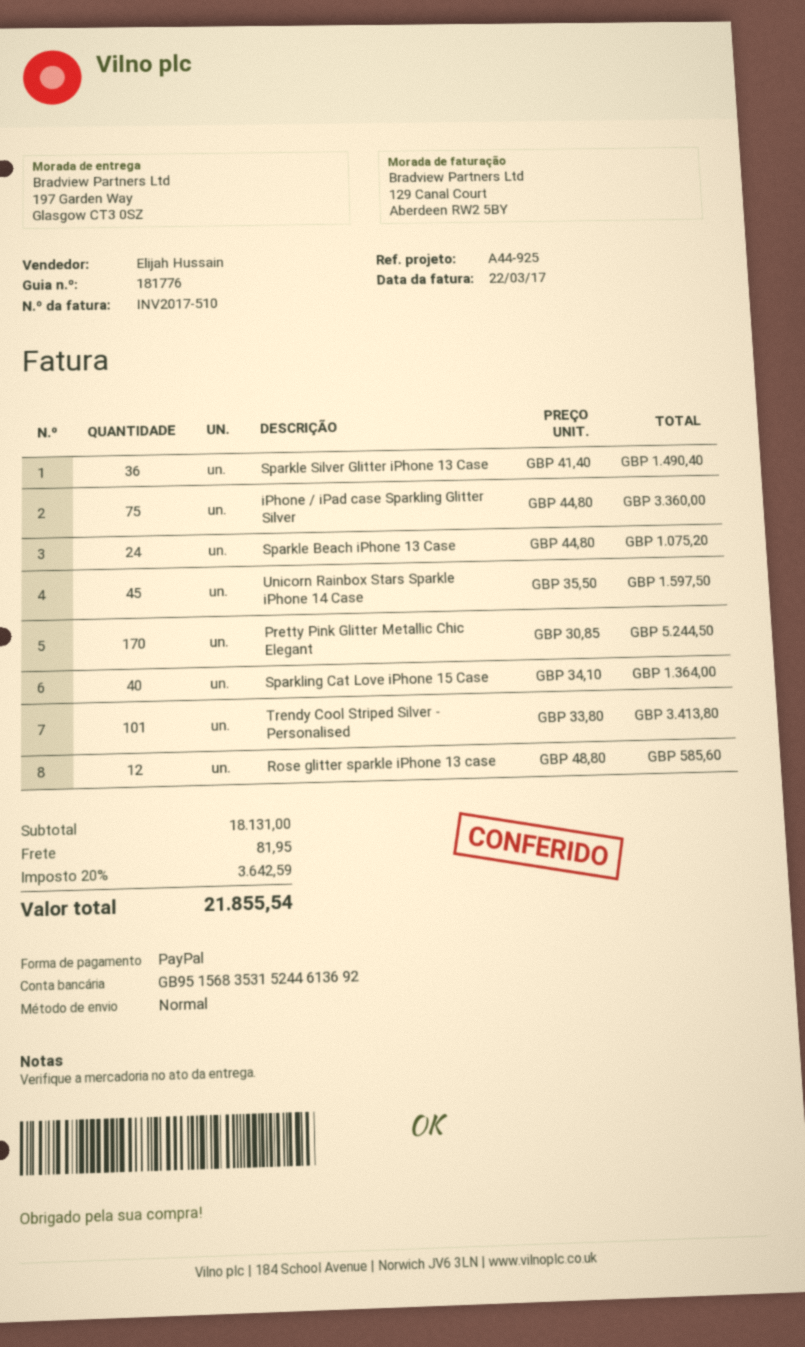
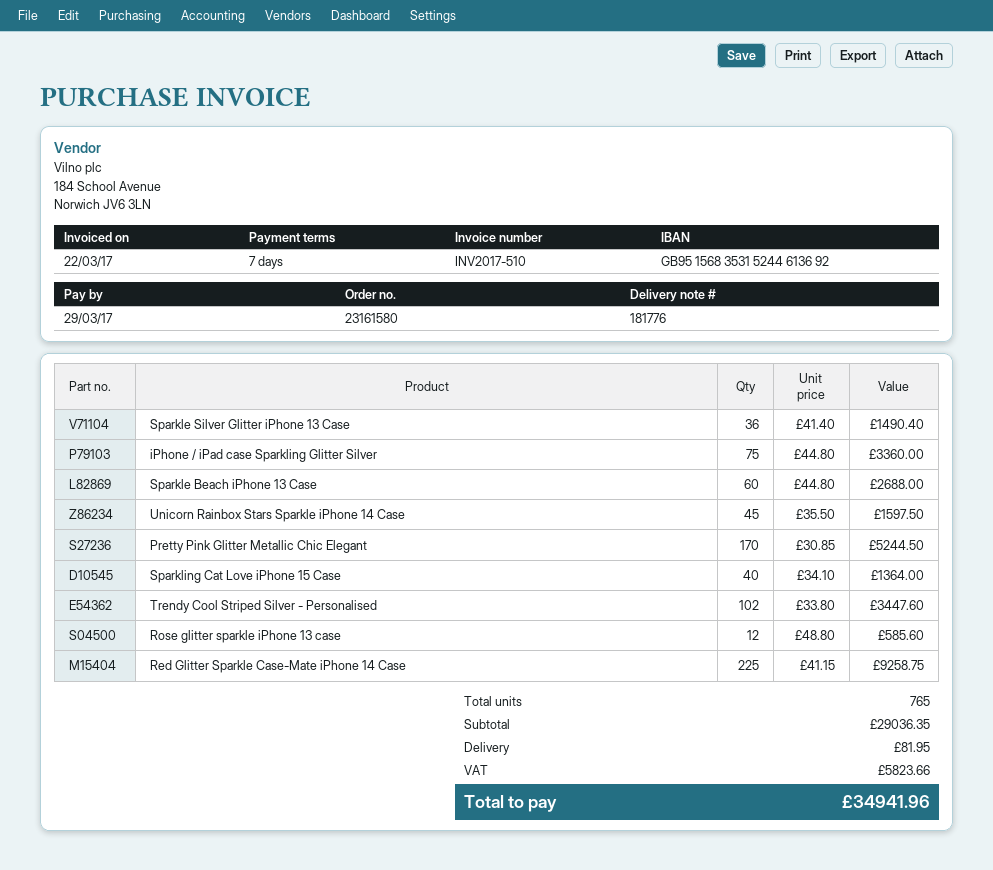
Sparkle Beach iPhone 13 Case: 24 x 44.80 = 1075.20 -> 60 x 44.80 = 2688.00
Trendy Cool Striped Silver - Personalised: 101 x 33.80 = 3413.80 -> 102 x 33.80 = 3447.60
Red Glitter Sparkle Case-Mate iPhone 14 Case: none -> 225 x 41.15 = 9258.75
subtotal: 18131.00 -> 29036.35
tax: 3642.59 -> 5823.66
total: 21855.54 -> 34941.96

